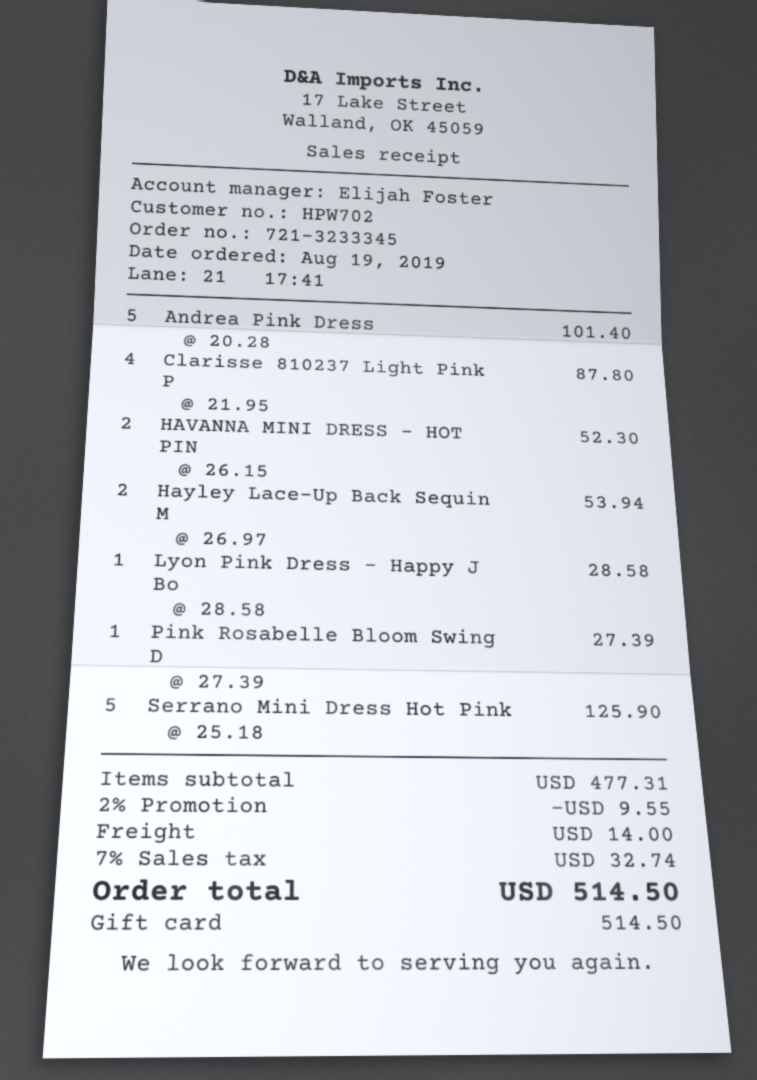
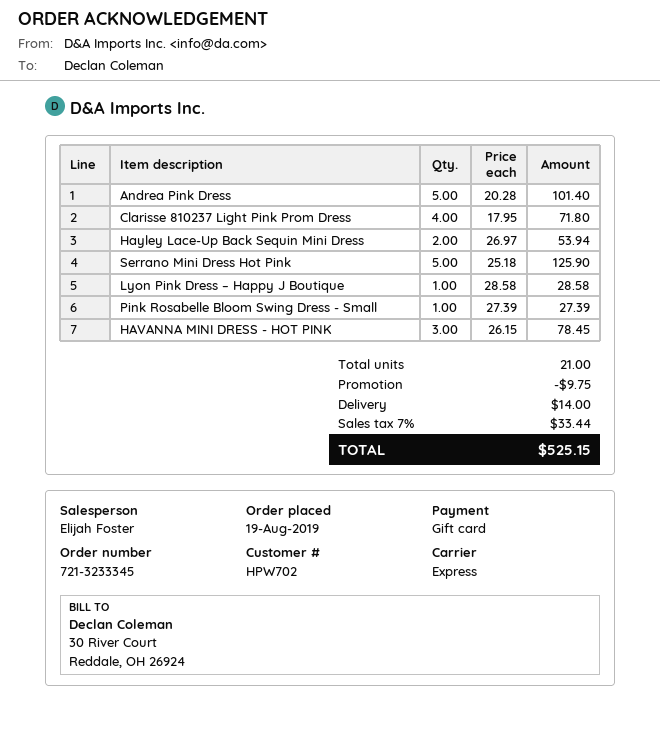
Clarisse 810237 Light Pink P: 4 x 21.95 = 87.80 -> 4 x 17.95 = 71.80
HAVANNA MINI DRESS - HOT PIN: 2 x 26.15 = 52.30 -> 3 x 26.15 = 78.45
discount: 9.55 -> 9.75
tax: 7% = 32.74 -> 7% = 33.44
total: 514.50 -> 525.15

